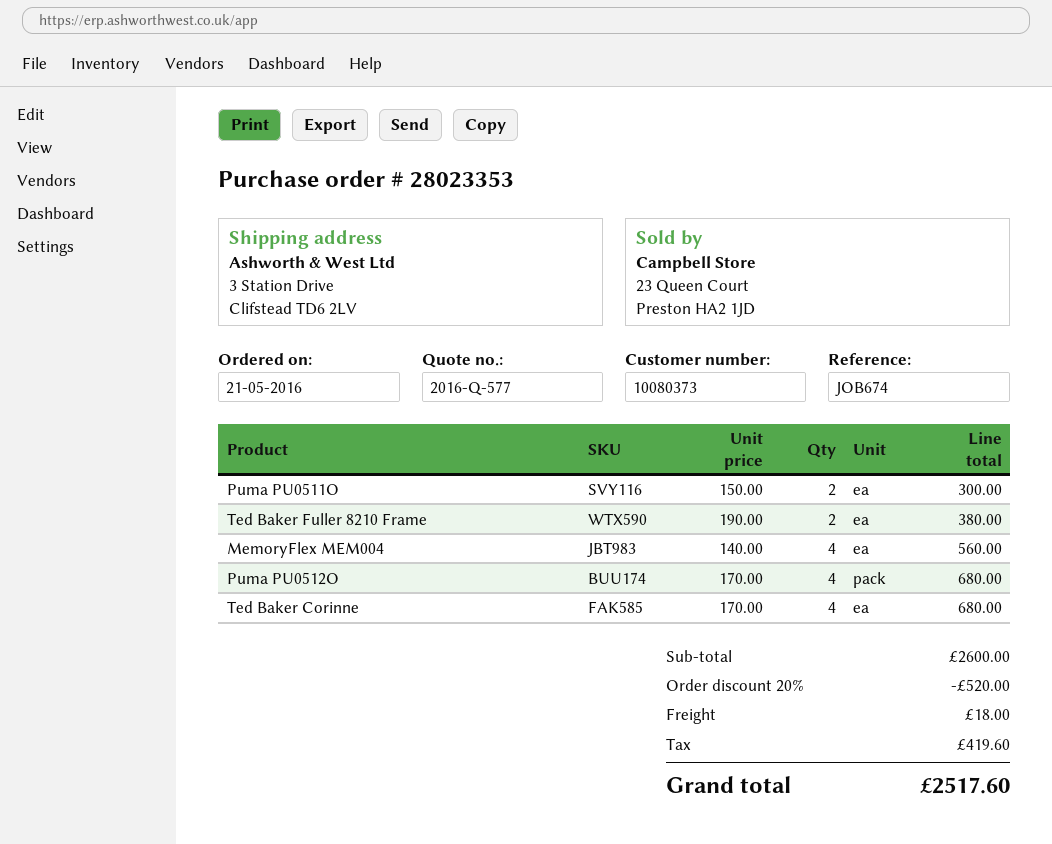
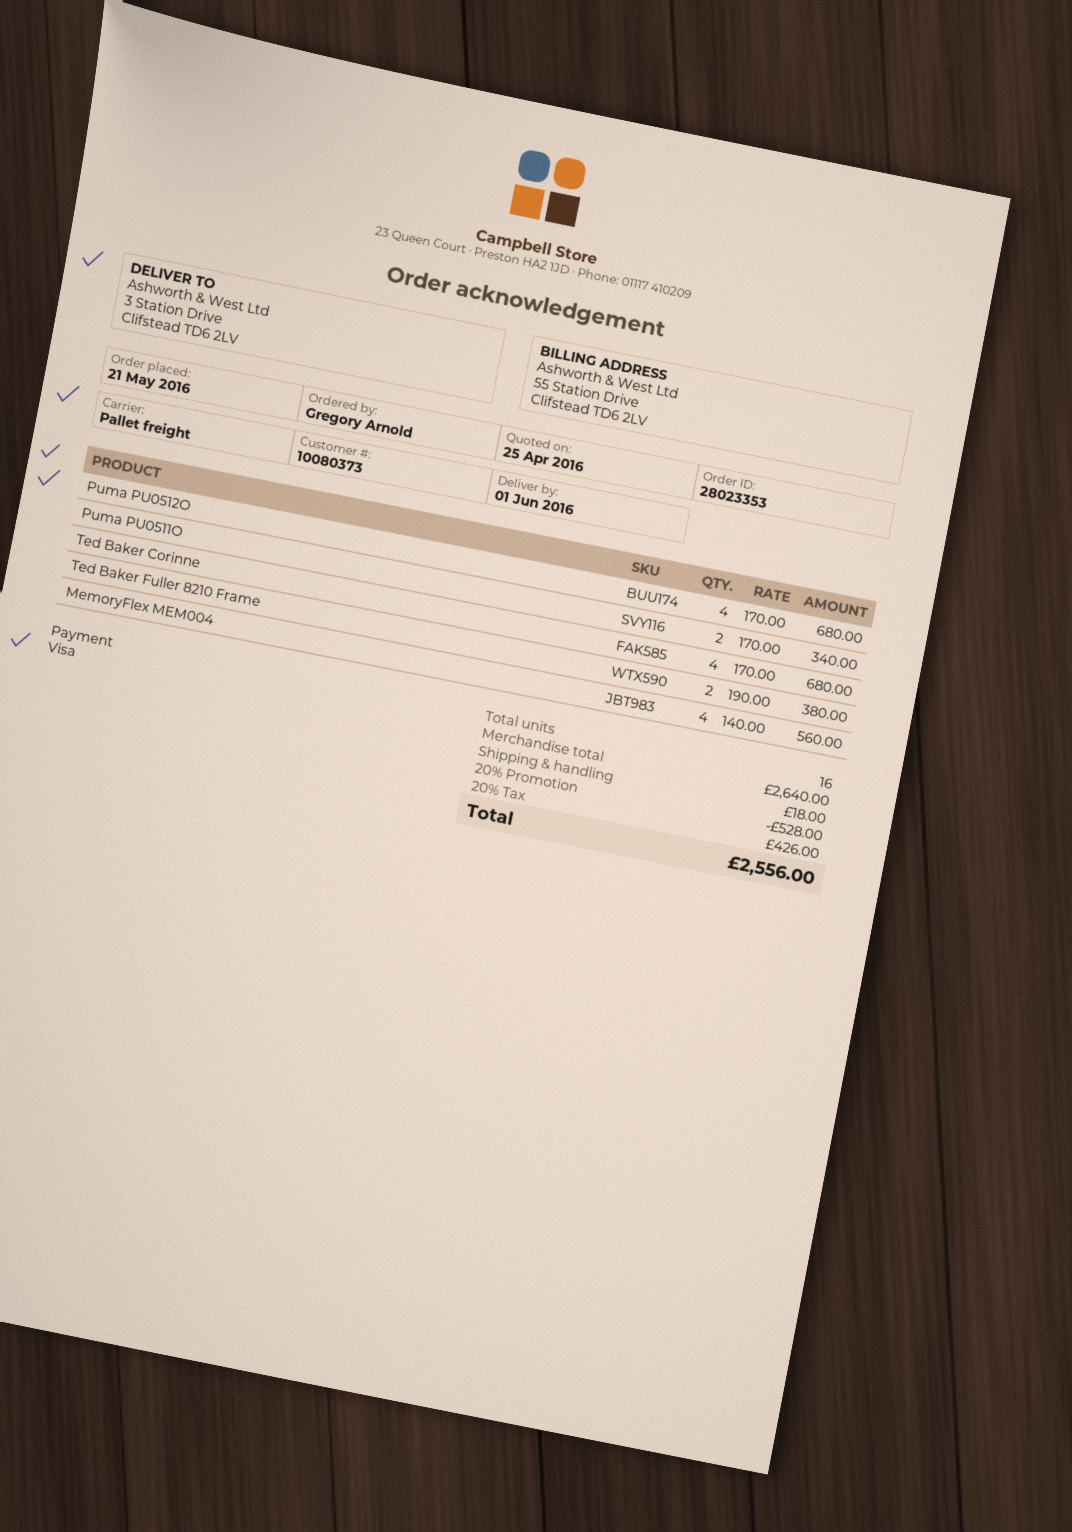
Puma PU0511O: 2 x 150.00 = 300.00 -> 2 x 170.00 = 340.00
subtotal: 2600.00 -> 2640.00
discount: 20% = 520.00 -> 20% = 528.00
tax: 419.60 -> 426.00
total: 2517.60 -> 2556.00

